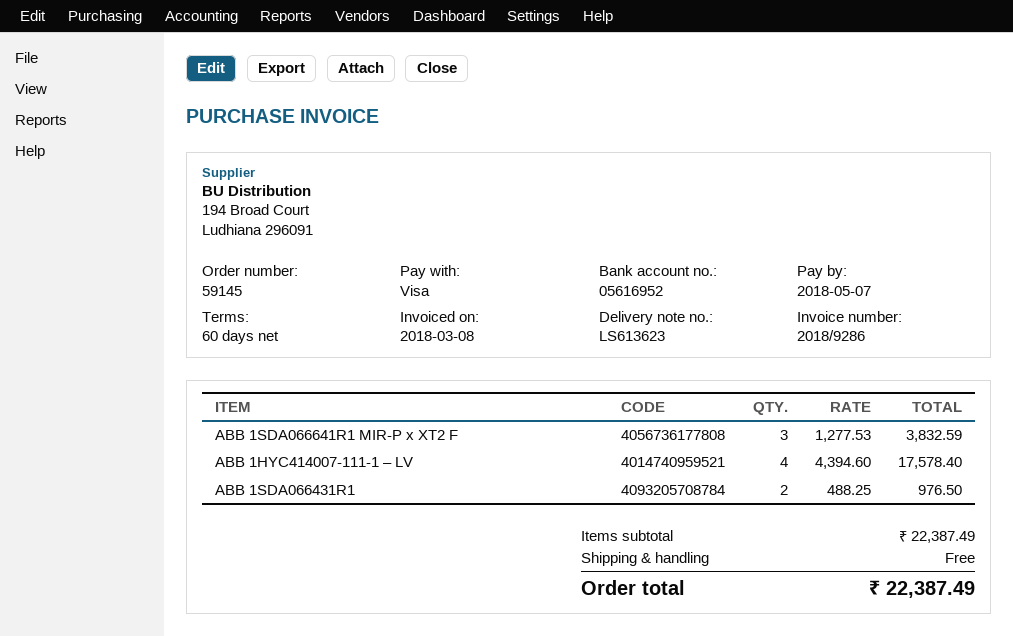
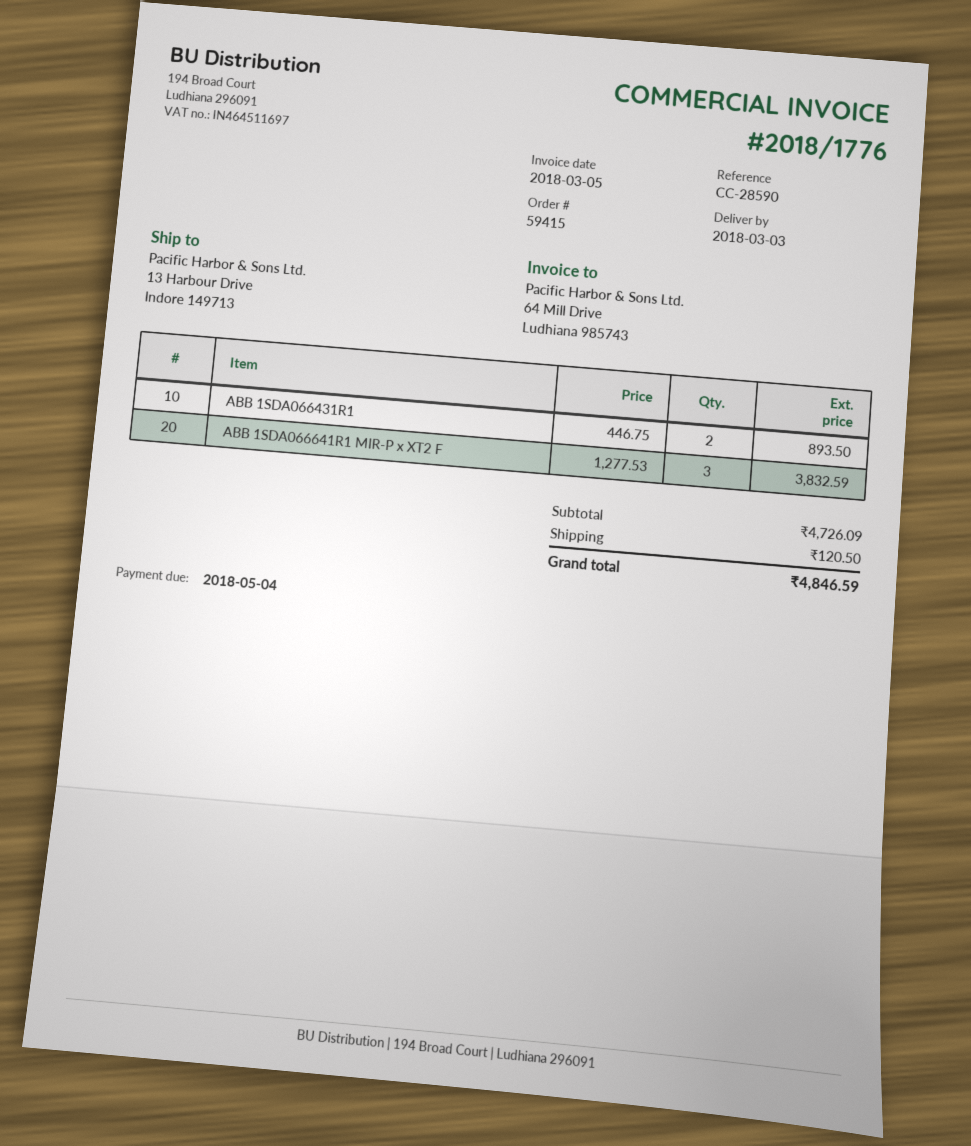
order number: 59145 -> 59415
invoice number: 2018/9286 -> 2018/1776
invoice date: 2018-03-08 -> 2018-03-05
due date: 2018-05-07 -> 2018-05-04
ABB 1HYC414007-111-1 – LV: 4 x 4394.60 = 17578.40 -> none
ABB 1SDA066431R1: 2 x 488.25 = 976.50 -> 2 x 446.75 = 893.50
subtotal: 22387.49 -> 4726.09
shipping: 0.00 -> 120.50
total: 22387.49 -> 4846.59

